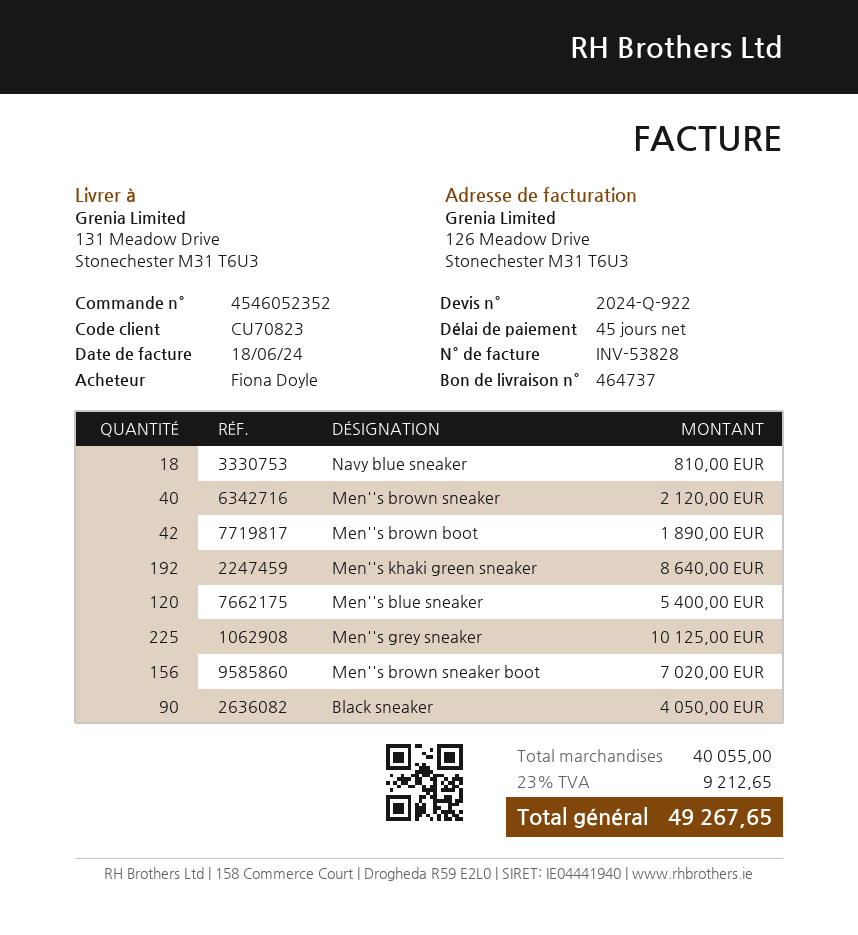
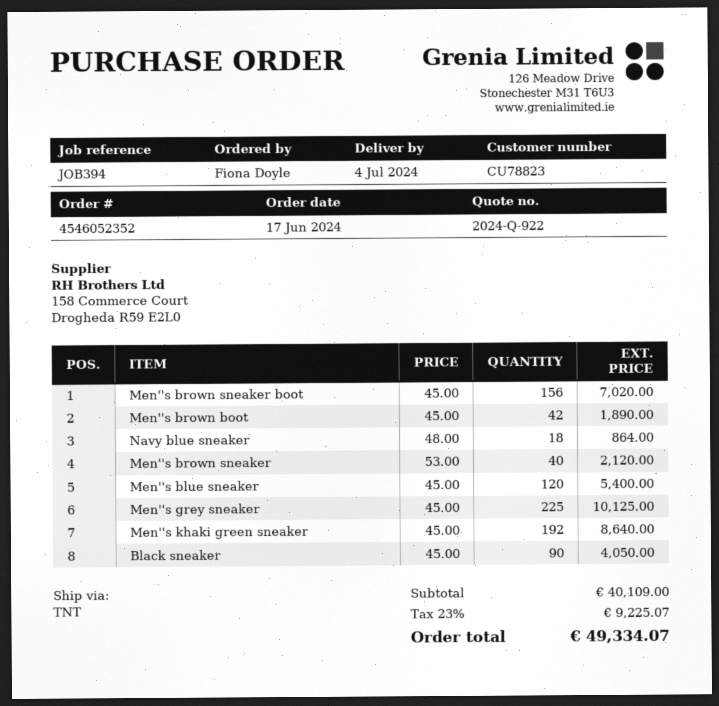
customer number: CU70823 -> CU78823
Navy blue sneaker: 18 for 810.00 -> 18 for 864.00
subtotal: 40055.00 -> 40109.00
tax: 23% = 9212.65 -> 23% = 9225.07
total: 49267.65 -> 49334.07

